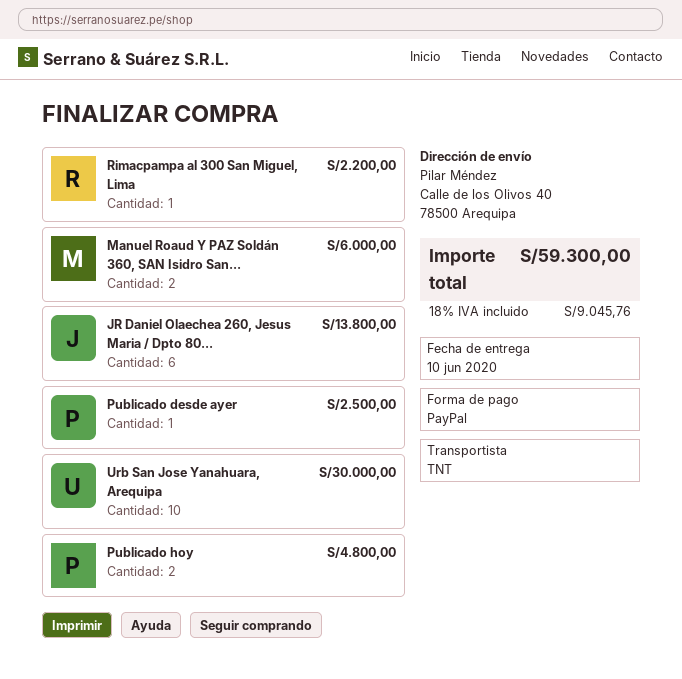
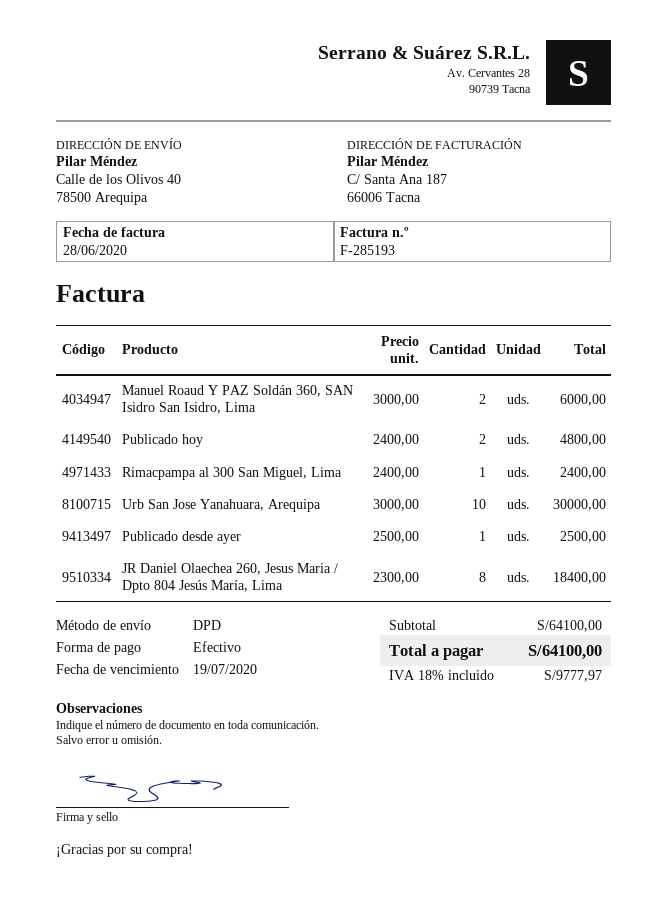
payment method: PayPal -> cash
shipping method: TNT -> DPD
Rimacpampa al 300 San Miguel, Lima: 1 for 2200.00 -> 1 for 2400.00
JR Daniel Olaechea 260, Jesus Maria / Dpto 80...: 6 for 13800.00 -> 8 for 18400.00
tax: 18% = 9045.76 -> 18% = 9777.97
total: 59300.00 -> 64100.00

